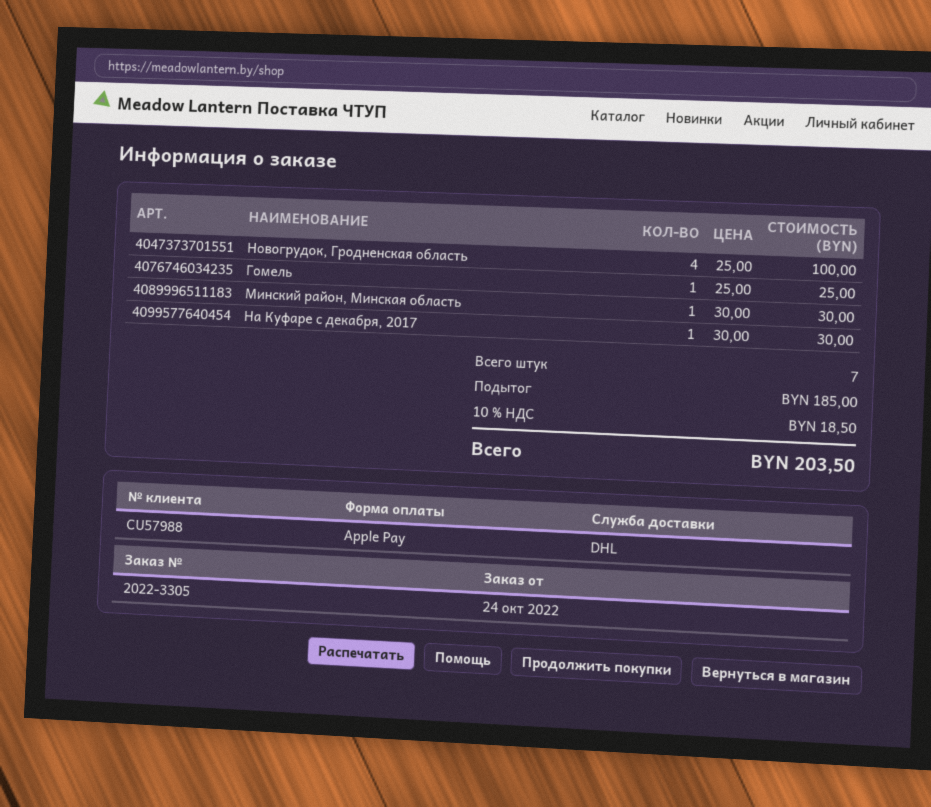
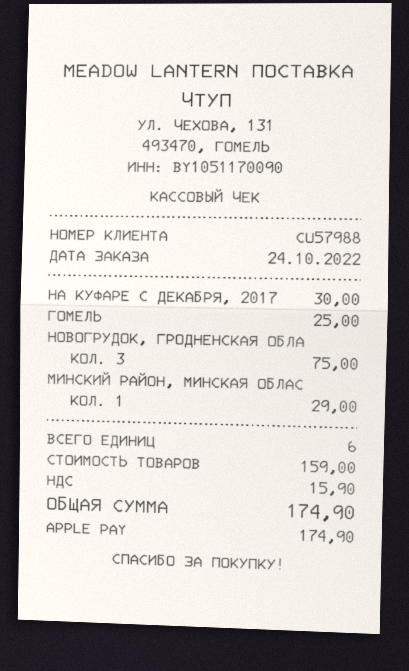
Новогрудок, Гродненская область: 4 for 100.00 -> 3 for 75.00
Минский район, Минская область: 1 for 30.00 -> 1 for 29.00
total quantity: 7 -> 6
subtotal: 185.00 -> 159.00
tax: 18.50 -> 15.90
total: 203.50 -> 174.90

